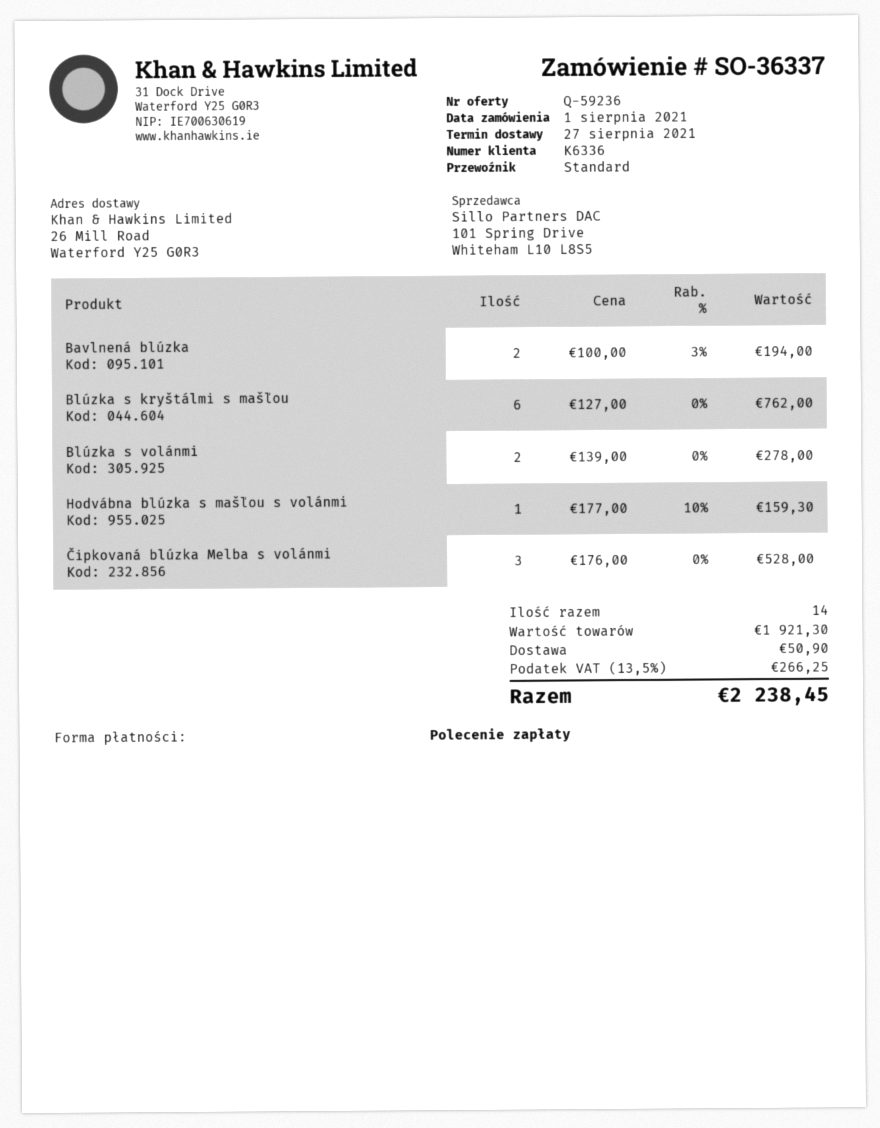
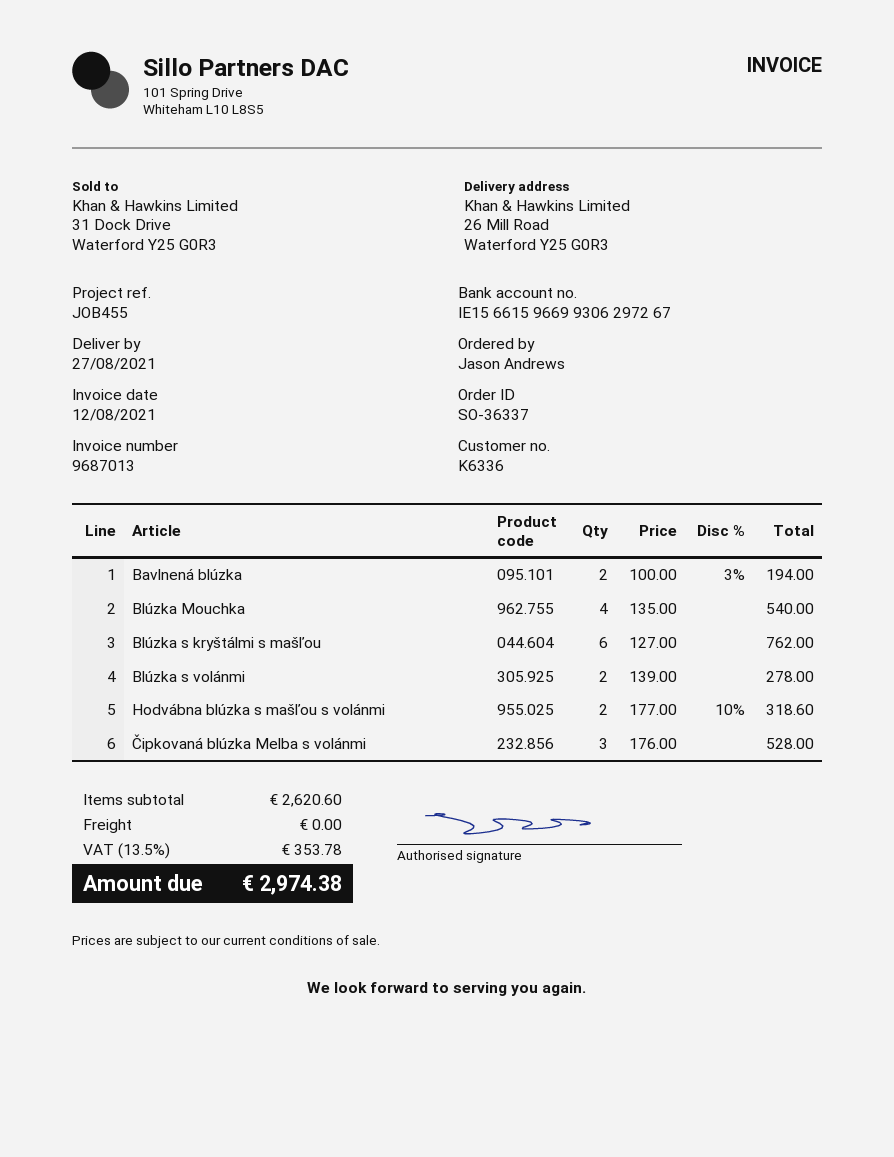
Hodvábna blúzka s mašľou s volánmi: 1 x 177.00 - 10% = 159.30 -> 2 x 177.00 - 10% = 318.60
Blúzka Mouchka: none -> 4 x 135.00 = 540.00
subtotal: 1921.30 -> 2620.60
shipping: 50.90 -> 0.00
tax: 13.5% = 266.25 -> 13.5% = 353.78
total: 2238.45 -> 2974.38

